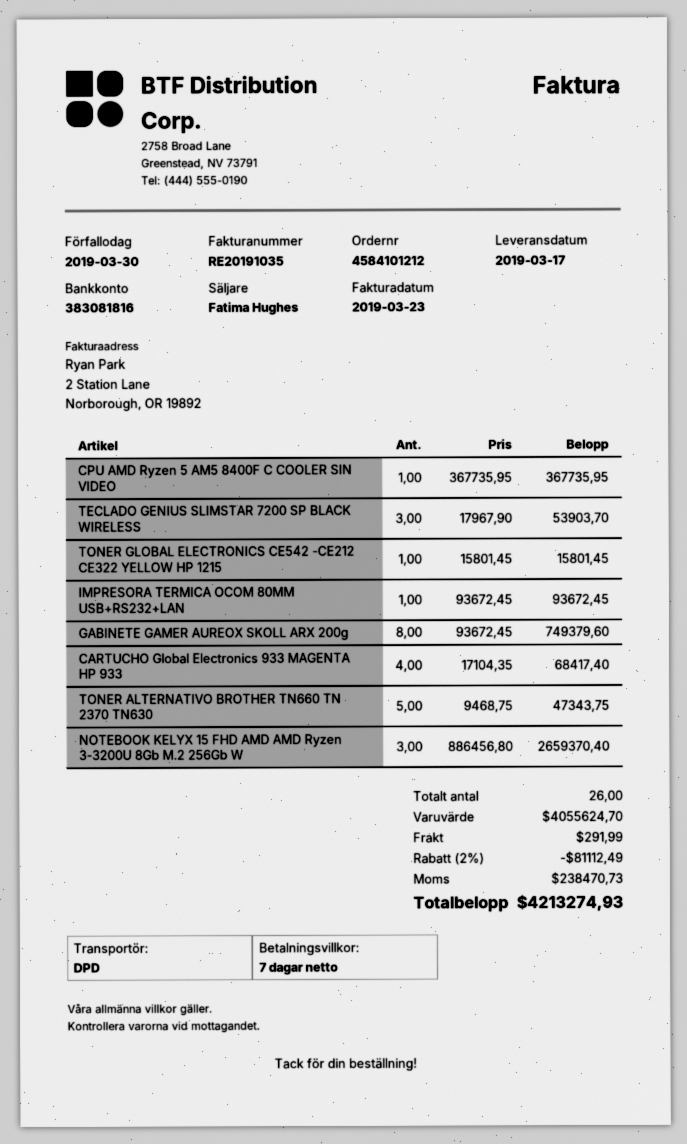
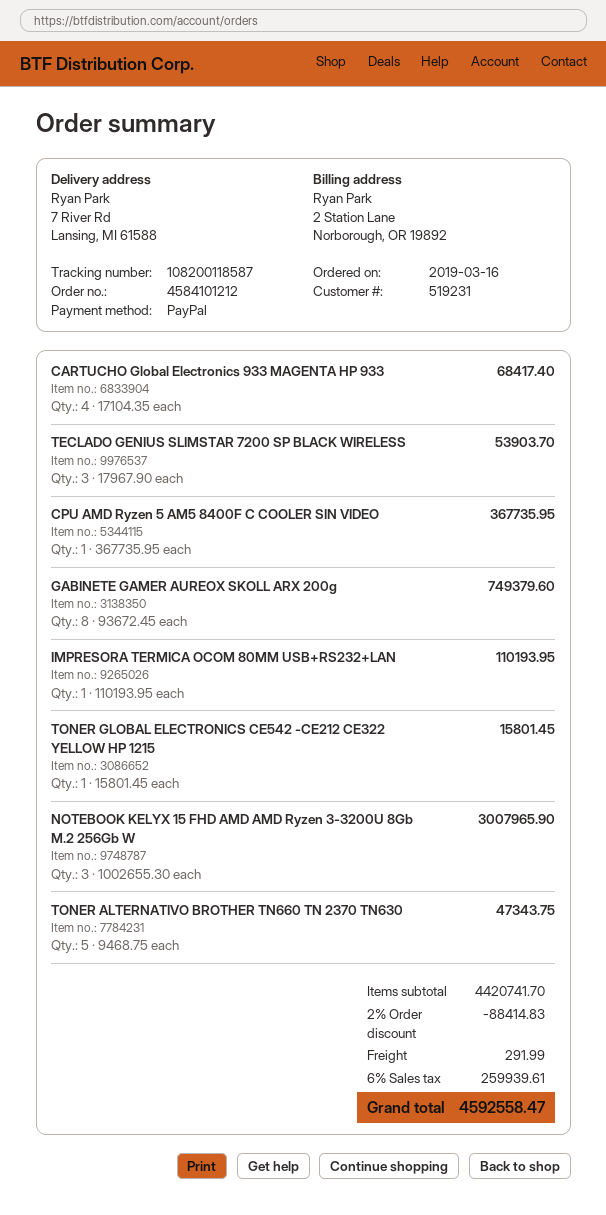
IMPRESORA TERMICA OCOM 80MM USB+RS232+LAN: 1 x 93672.45 = 93672.45 -> 1 x 110193.95 = 110193.95
NOTEBOOK KELYX 15 FHD AMD AMD Ryzen 3-3200U 8Gb M.2 256Gb W: 3 x 886456.80 = 2659370.40 -> 3 x 1002655.30 = 3007965.90
subtotal: 4055624.70 -> 4420741.70
discount: 2% = 81112.49 -> 2% = 88414.83
tax: 238470.73 -> 259939.61
total: 4213274.93 -> 4592558.47

